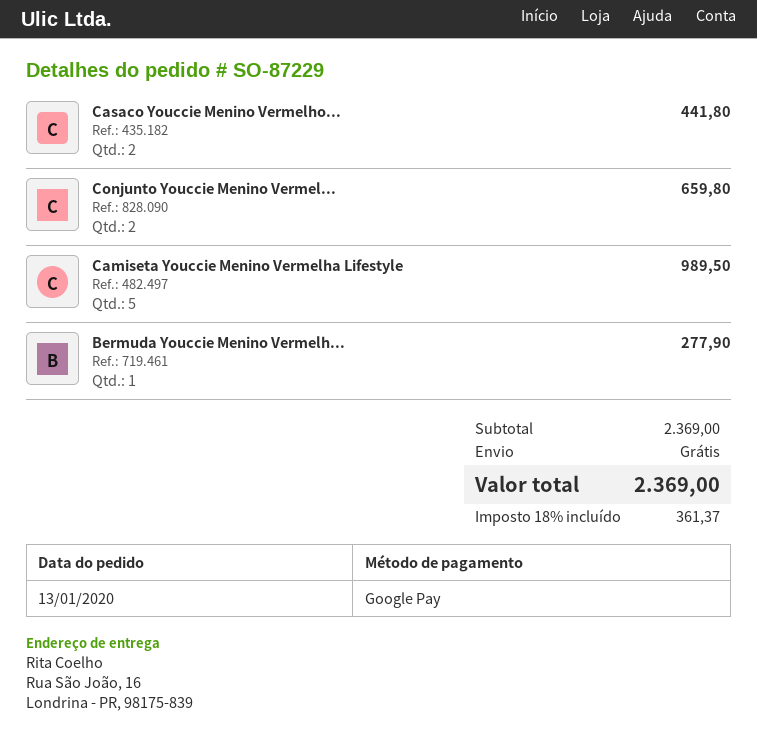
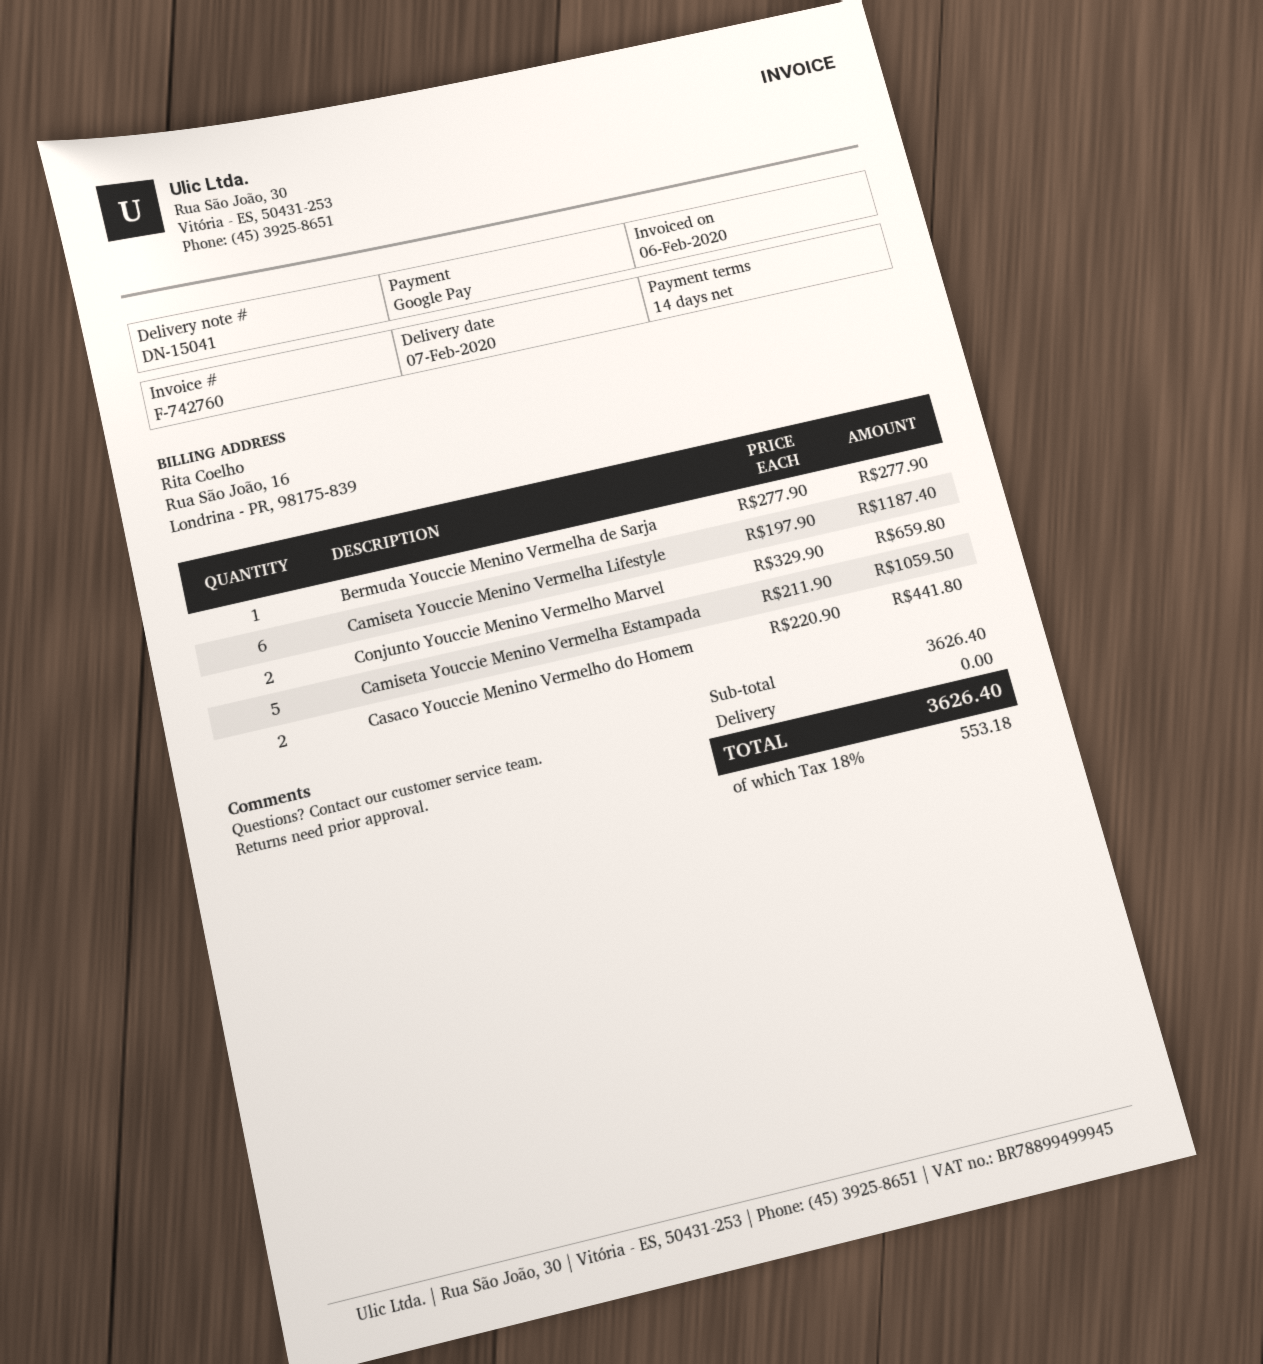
Camiseta Youccie Menino Vermelha Lifestyle: 5 for 989.50 -> 6 for 1187.40
Camiseta Youccie Menino Vermelha Estampada: none -> 5 for 1059.50
subtotal: 2369.00 -> 3626.40
tax: 18% = 361.37 -> 18% = 553.18
total: 2369.00 -> 3626.40

